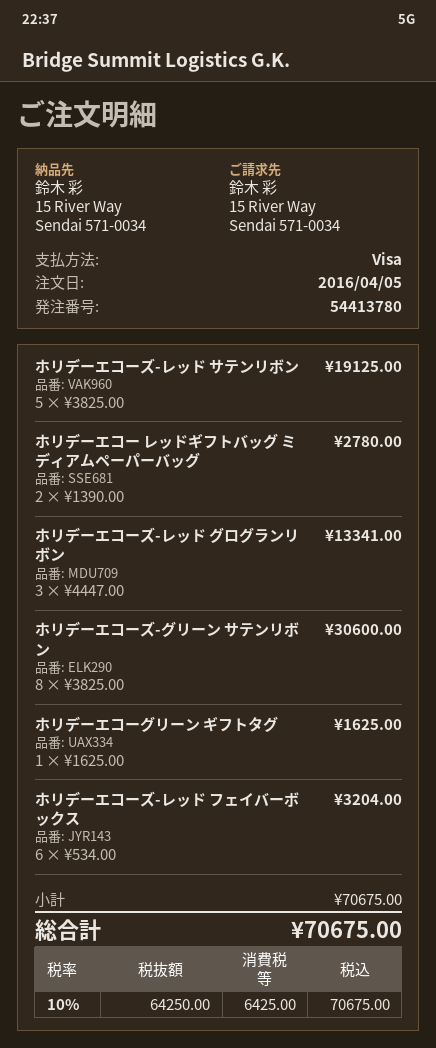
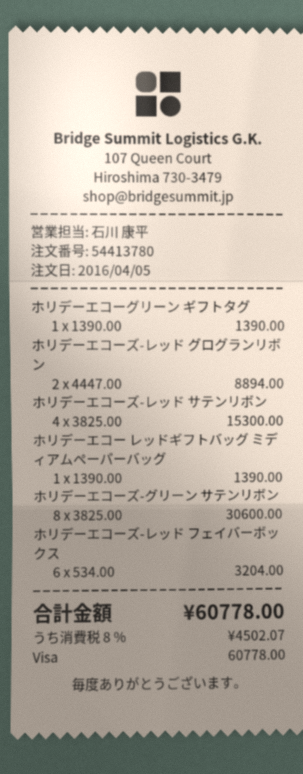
ホリデーエコーズ-レッド サテンリボン: 5 x 3825.00 = 19125.00 -> 4 x 3825.00 = 15300.00
ホリデーエコー レッドギフトバッグ ミディアムペーパーバッグ: 2 x 1390.00 = 2780.00 -> 1 x 1390.00 = 1390.00
ホリデーエコーズ-レッド グログランリボン: 3 x 4447.00 = 13341.00 -> 2 x 4447.00 = 8894.00
ホリデーエコーグリーン ギフトタグ: 1 x 1625.00 = 1625.00 -> 1 x 1390.00 = 1390.00
tax: 10% = 6425.00 -> 8% = 4502.07
total: 70675.00 -> 60778.00

